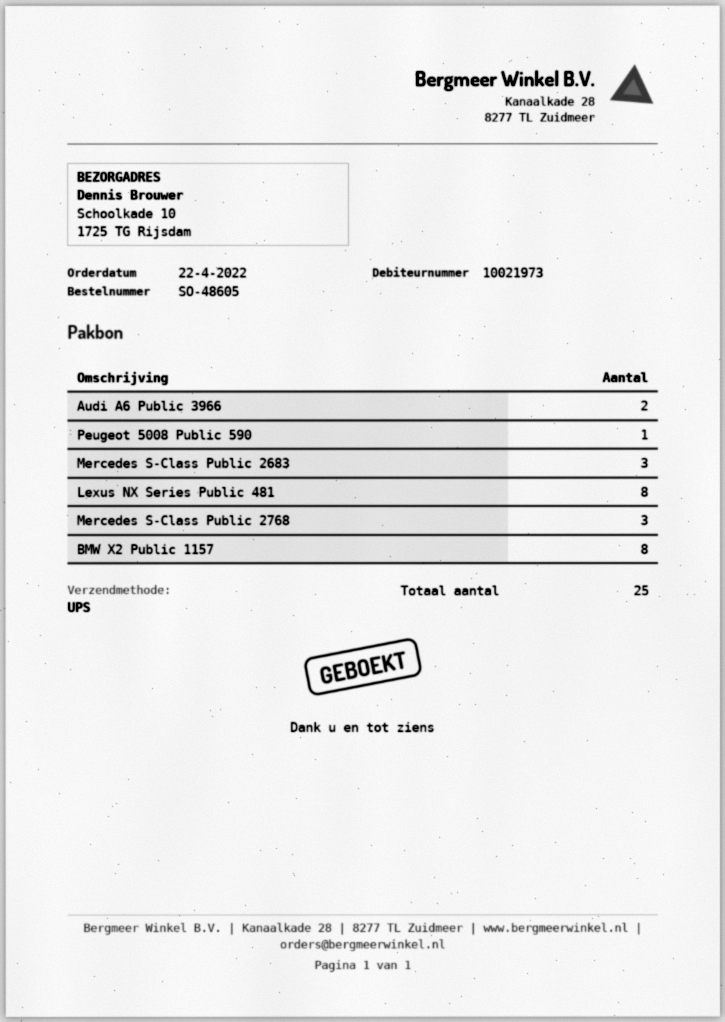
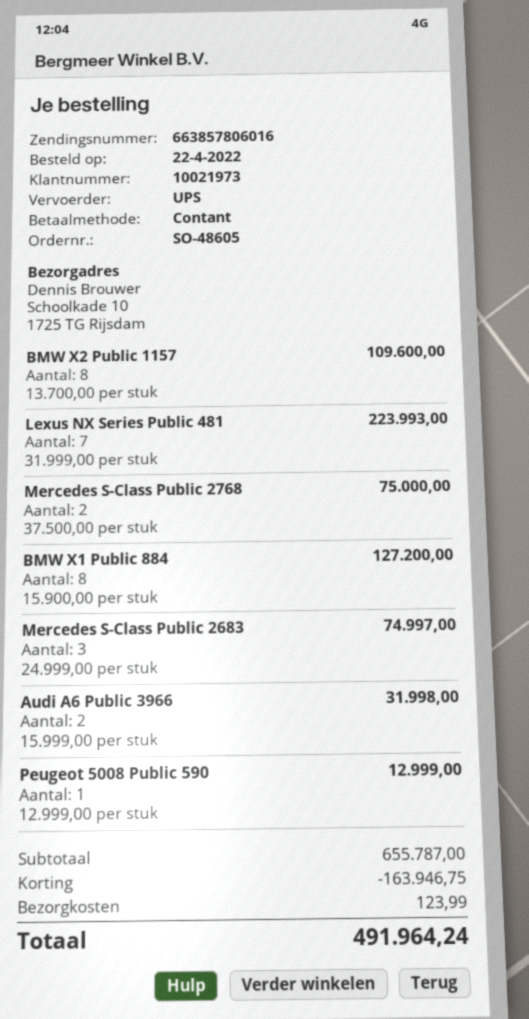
Lexus NX Series Public 481: 8 -> 7
Mercedes S-Class Public 2768: 3 -> 2
BMW X1 Public 884: none -> 8

